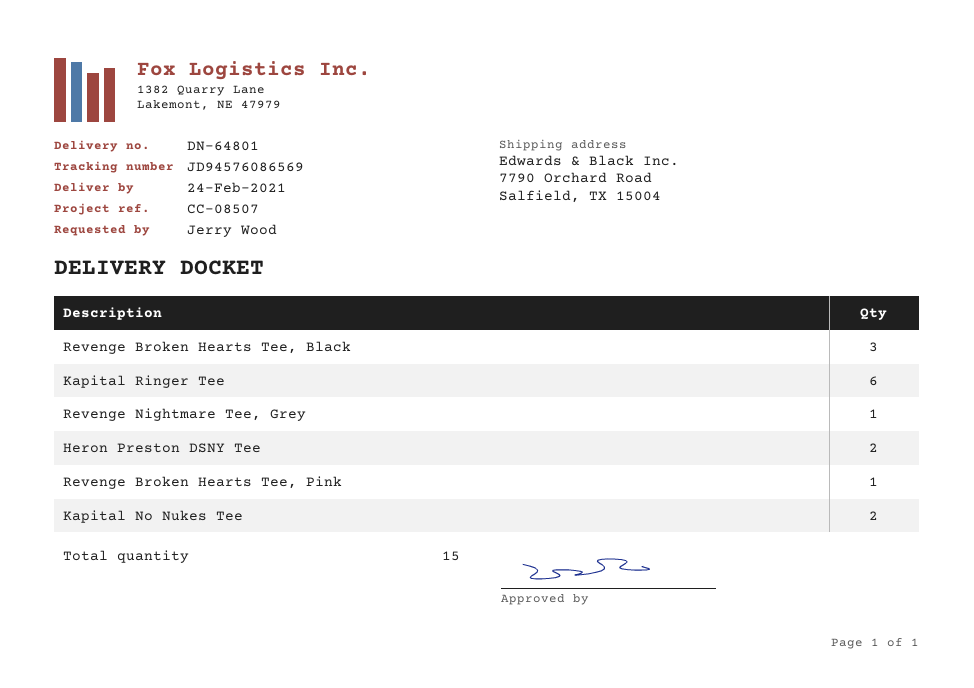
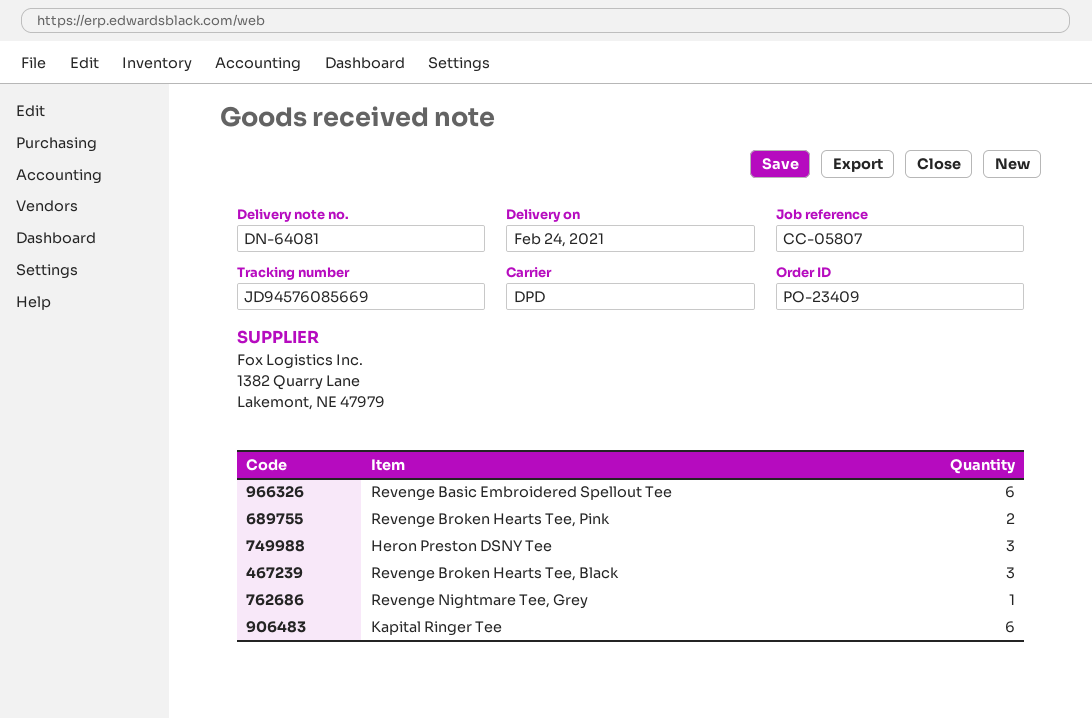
delivery note number: DN-64801 -> DN-64081
reference: CC-08507 -> CC-05807
tracking number: JD94576086569 -> JD94576085669
Heron Preston DSNY Tee: 2 -> 3
Revenge Broken Hearts Tee, Pink: 1 -> 2
Kapital No Nukes Tee: 2 -> none
Revenge Basic Embroidered Spellout Tee: none -> 6

